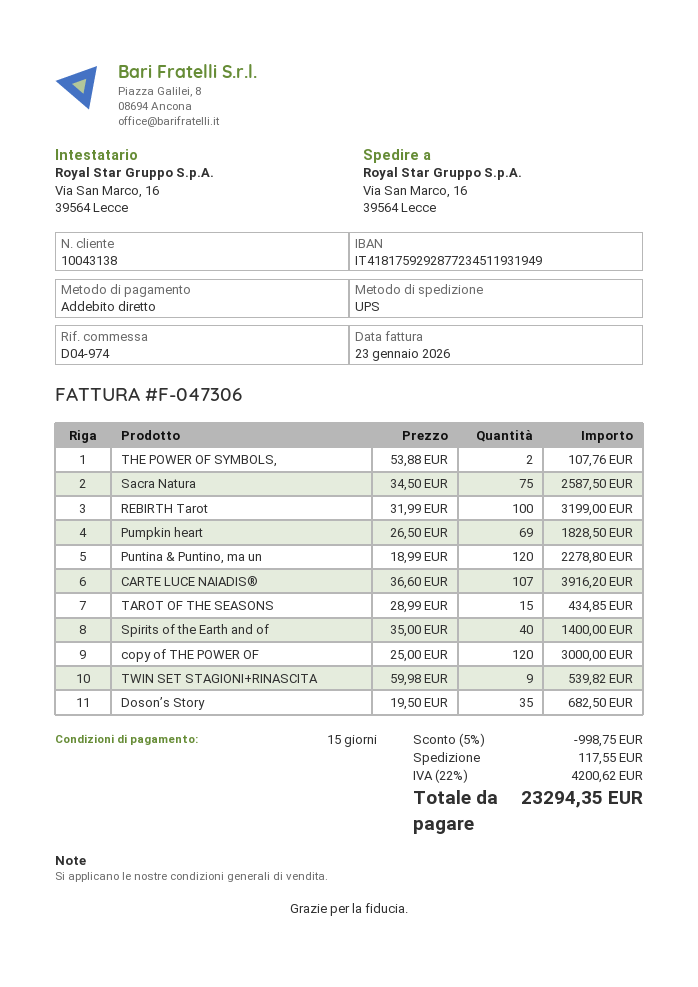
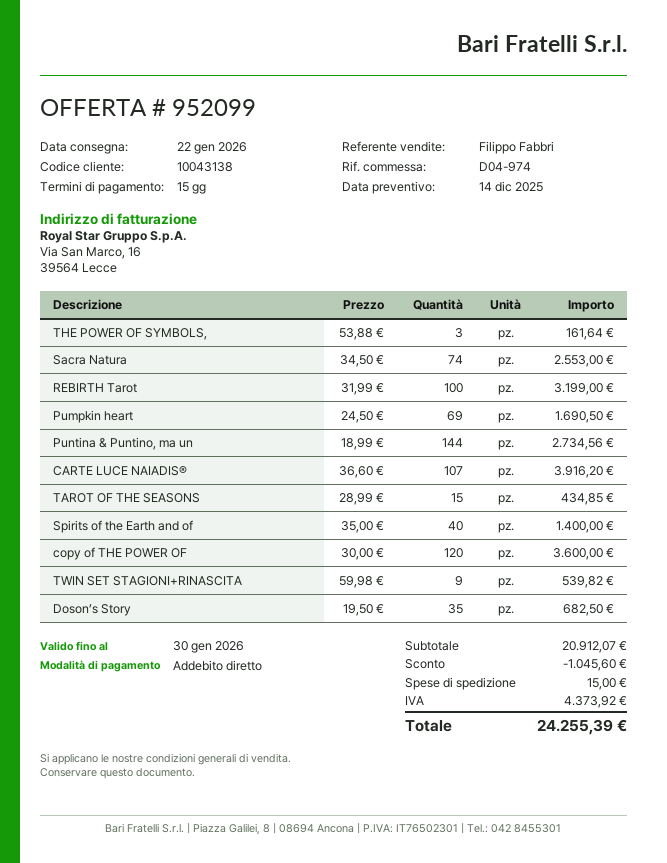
THE POWER OF SYMBOLS,: 2 x 53.88 = 107.76 -> 3 x 53.88 = 161.64
Sacra Natura: 75 x 34.50 = 2587.50 -> 74 x 34.50 = 2553.00
Pumpkin heart: 69 x 26.50 = 1828.50 -> 69 x 24.50 = 1690.50
Puntina & Puntino, ma un: 120 x 18.99 = 2278.80 -> 144 x 18.99 = 2734.56
copy of THE POWER OF: 120 x 25.00 = 3000.00 -> 120 x 30.00 = 3600.00
discount: 998.75 -> 1045.60
shipping: 117.55 -> 15.00
tax: 4200.62 -> 4373.92
total: 23294.35 -> 24255.39

